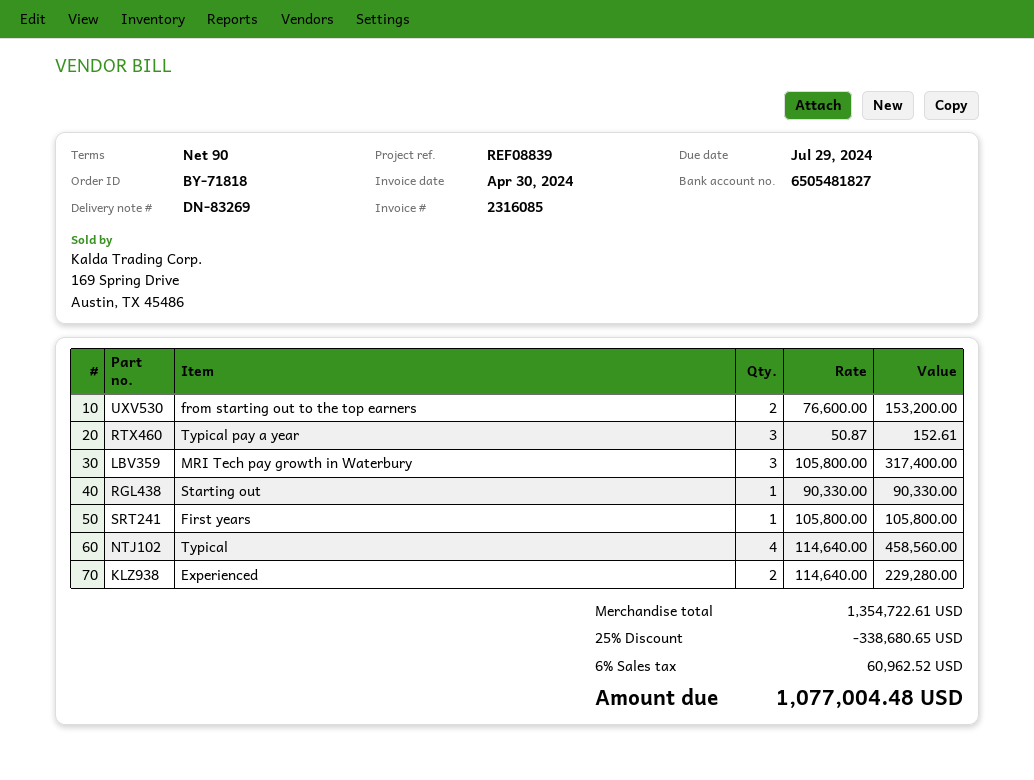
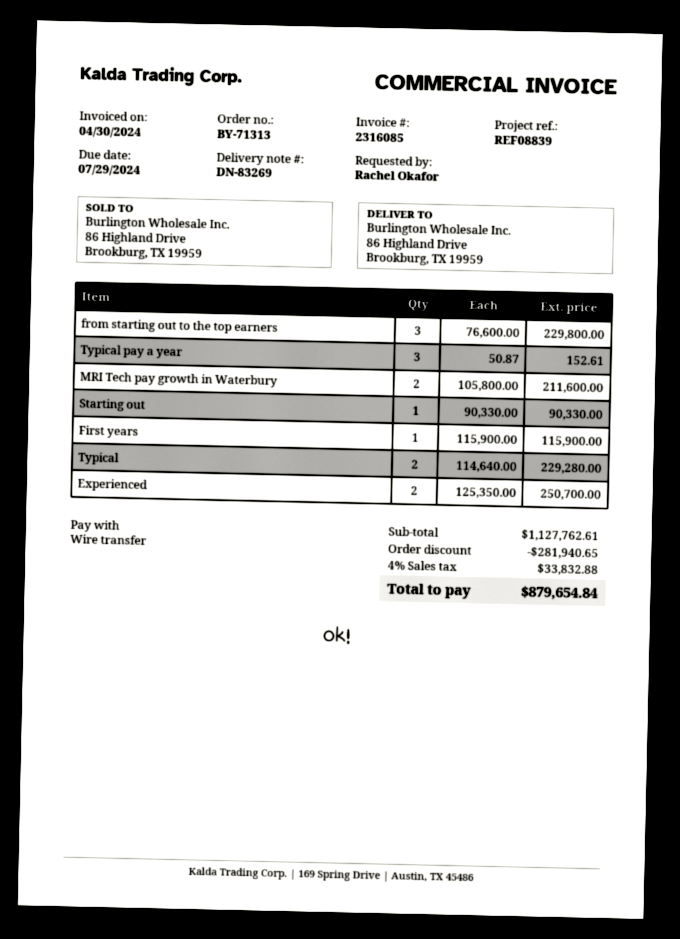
order number: BY-71818 -> BY-71313
from starting out to the top earners: 2 x 76600.00 = 153200.00 -> 3 x 76600.00 = 229800.00
MRI Tech pay growth in Waterbury: 3 x 105800.00 = 317400.00 -> 2 x 105800.00 = 211600.00
First years: 1 x 105800.00 = 105800.00 -> 1 x 115900.00 = 115900.00
Typical: 4 x 114640.00 = 458560.00 -> 2 x 114640.00 = 229280.00
Experienced: 2 x 114640.00 = 229280.00 -> 2 x 125350.00 = 250700.00
subtotal: 1354722.61 -> 1127762.61
discount: 338680.65 -> 281940.65
tax: 6% = 60962.52 -> 4% = 33832.88
total: 1077004.48 -> 879654.84

